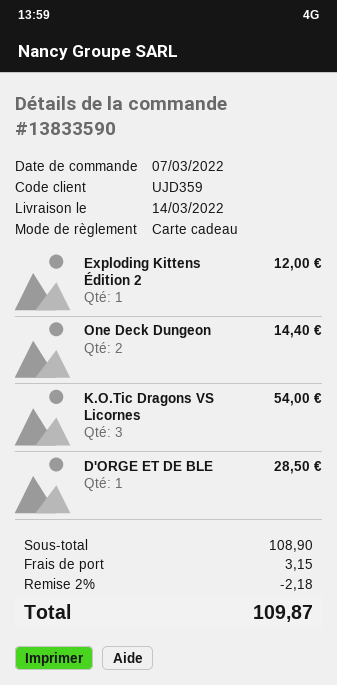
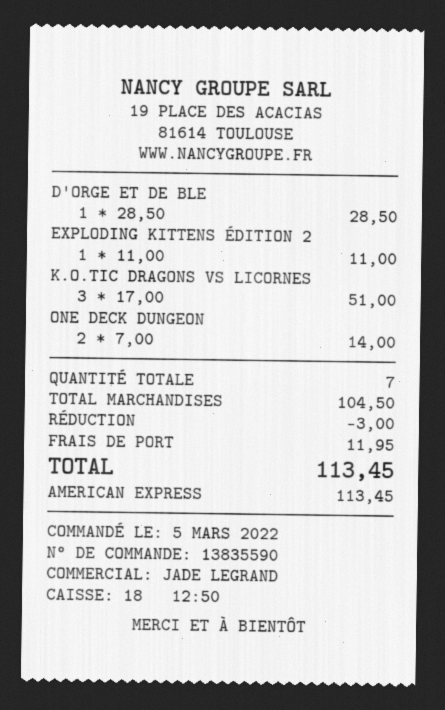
order number: 13833590 -> 13835590
order date: 2022-03-07 -> 2022-03-05
payment method: gift card -> American Express
Exploding Kittens Édition 2: 1 for 12.00 -> 1 for 11.00
One Deck Dungeon: 2 for 14.40 -> 2 for 14.00
K.O.Tic Dragons VS Licornes: 3 for 54.00 -> 3 for 51.00
subtotal: 108.90 -> 104.50
discount: 2.18 -> 3.00
shipping: 3.15 -> 11.95
total: 109.87 -> 113.45

